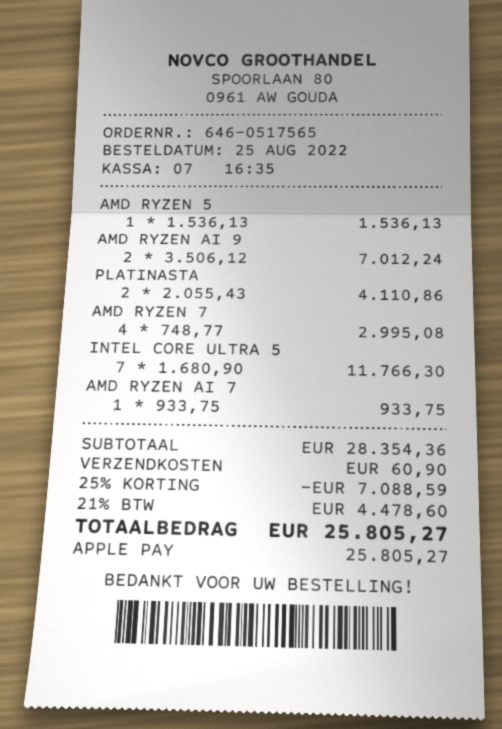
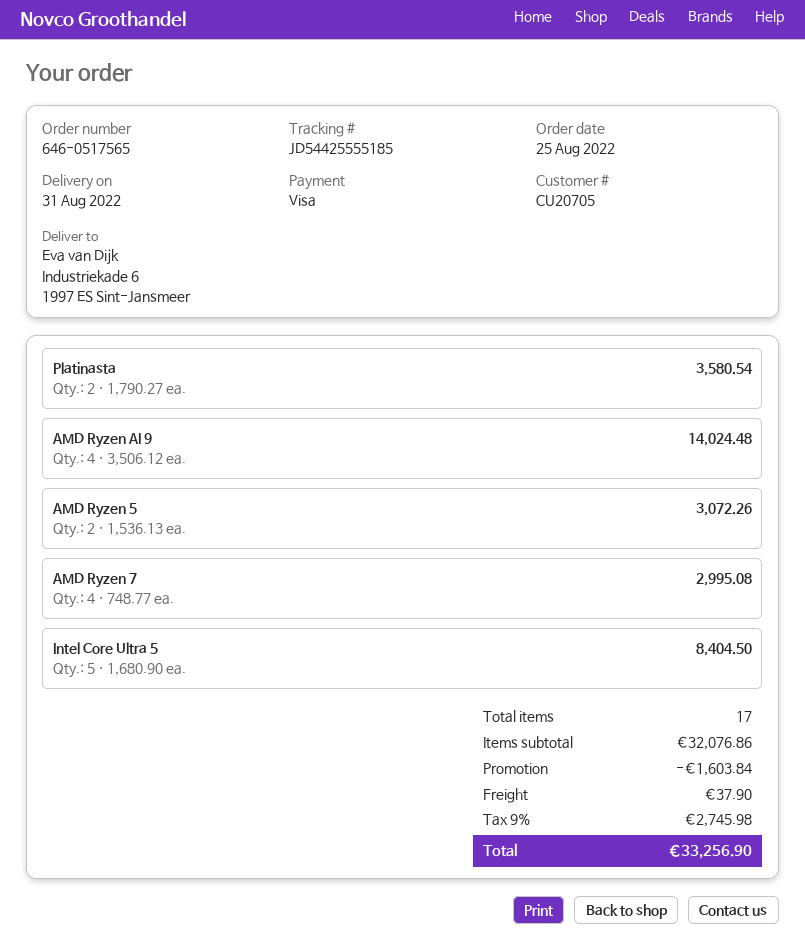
payment method: Apple Pay -> Visa
AMD RYZEN 5: 1 x 1536.13 = 1536.13 -> 2 x 1536.13 = 3072.26
AMD RYZEN AI 9: 2 x 3506.12 = 7012.24 -> 4 x 3506.12 = 14024.48
PLATINASTA: 2 x 2055.43 = 4110.86 -> 2 x 1790.27 = 3580.54
INTEL CORE ULTRA 5: 7 x 1680.90 = 11766.30 -> 5 x 1680.90 = 8404.50
AMD RYZEN AI 7: 1 x 933.75 = 933.75 -> none
subtotal: 28354.36 -> 32076.86
discount: 7088.59 -> 1603.84
shipping: 60.90 -> 37.90
tax: 21% = 4478.60 -> 9% = 2745.98
total: 25805.27 -> 33256.90

